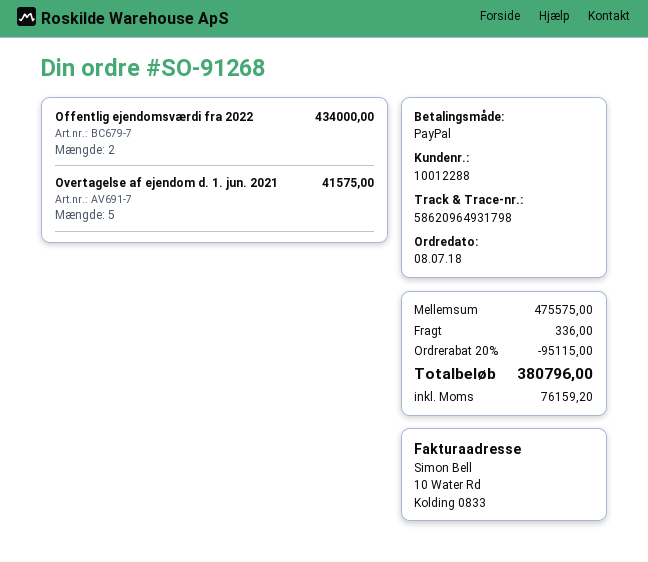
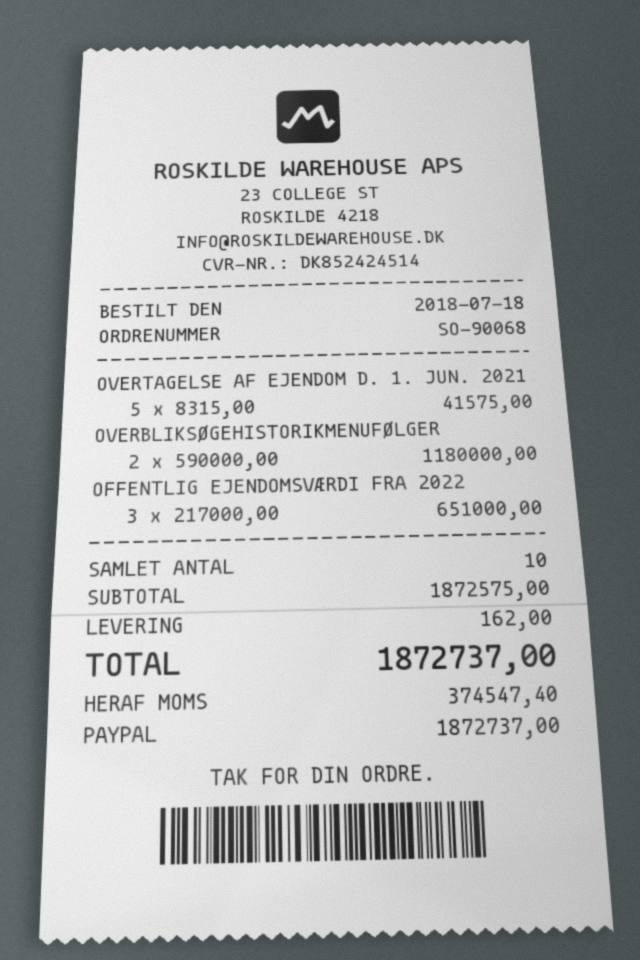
order number: SO-91268 -> SO-90068
order date: 2018-07-08 -> 2018-07-18
Offentlig ejendomsværdi fra 2022: 2 for 434000.00 -> 3 for 651000.00
OVERBLIKSØGEHISTORIKMENUFØLGER: none -> 2 for 1180000.00
subtotal: 475575.00 -> 1872575.00
discount: 20% = 95115.00 -> none
shipping: 336.00 -> 162.00
tax: 76159.20 -> 374547.40
total: 380796.00 -> 1872737.00

